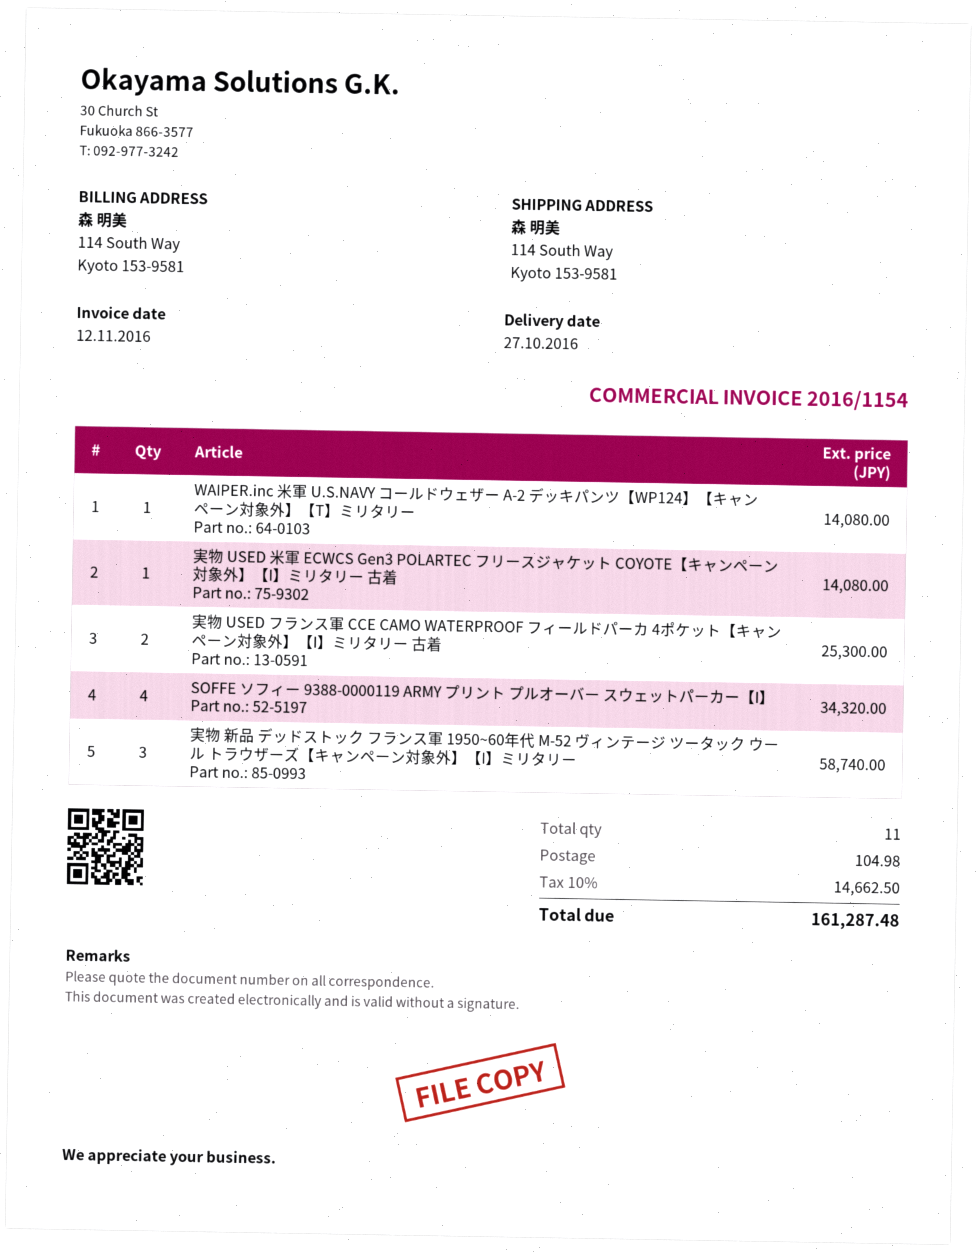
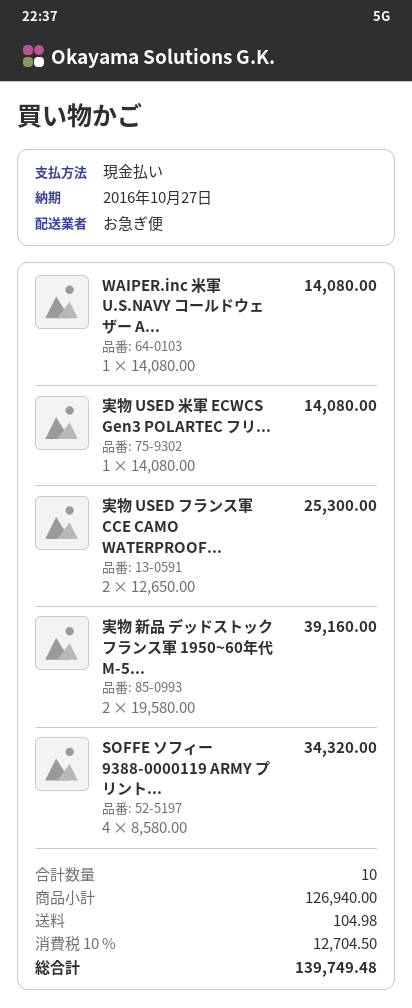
実物 新品 デッドストック フランス軍 1950~60年代 M-52 ヴィンテージ ツータック ウール トラウザーズ【キャンペーン対象外】【I】ミリタリー: 3 for 58740.00 -> 2 for 39160.00
total quantity: 11 -> 10
tax: 10% = 14662.50 -> 10% = 12704.50
total: 161287.48 -> 139749.48

